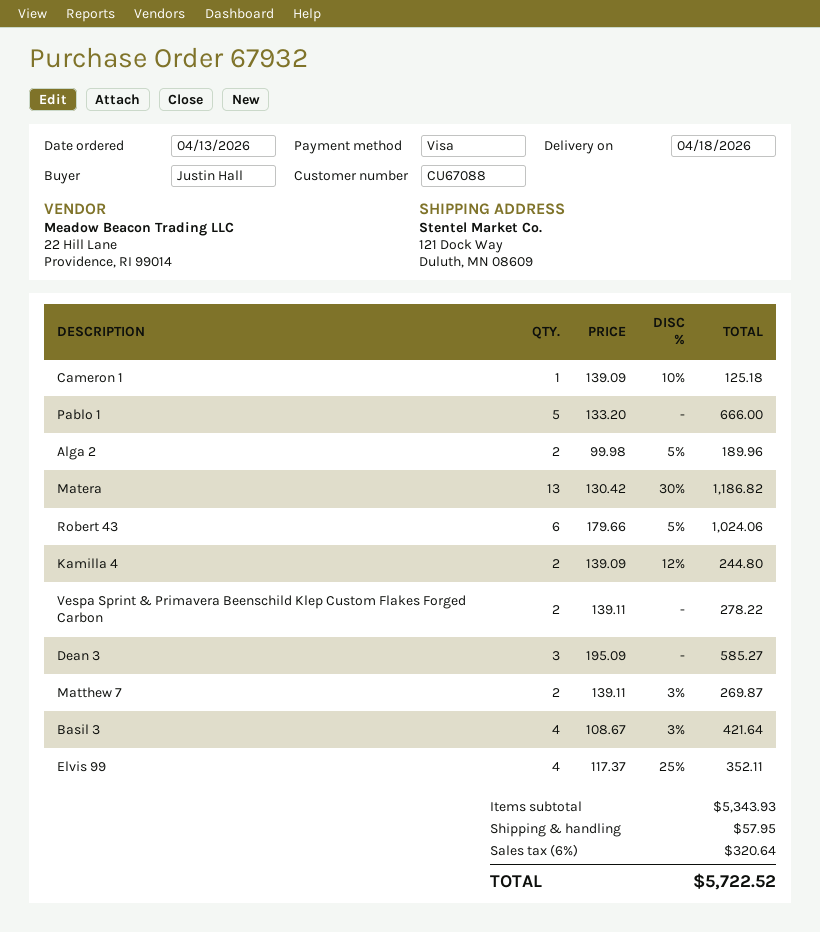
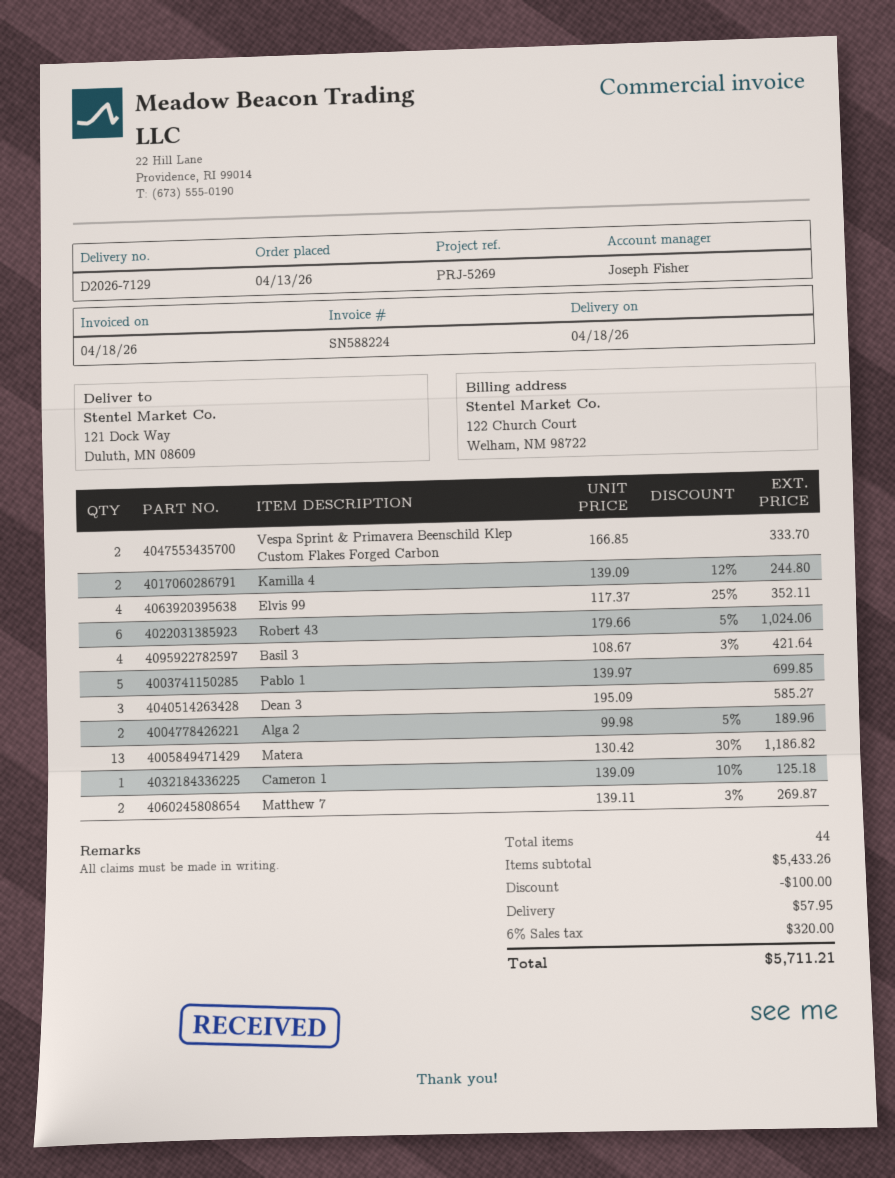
Pablo 1: 5 x 133.20 = 666.00 -> 5 x 139.97 = 699.85
Vespa Sprint & Primavera Beenschild Klep Custom Flakes Forged Carbon: 2 x 139.11 = 278.22 -> 2 x 166.85 = 333.70
subtotal: 5343.93 -> 5433.26
discount: none -> 100.00
tax: 6% = 320.64 -> 6% = 320.00
total: 5722.52 -> 5711.21

